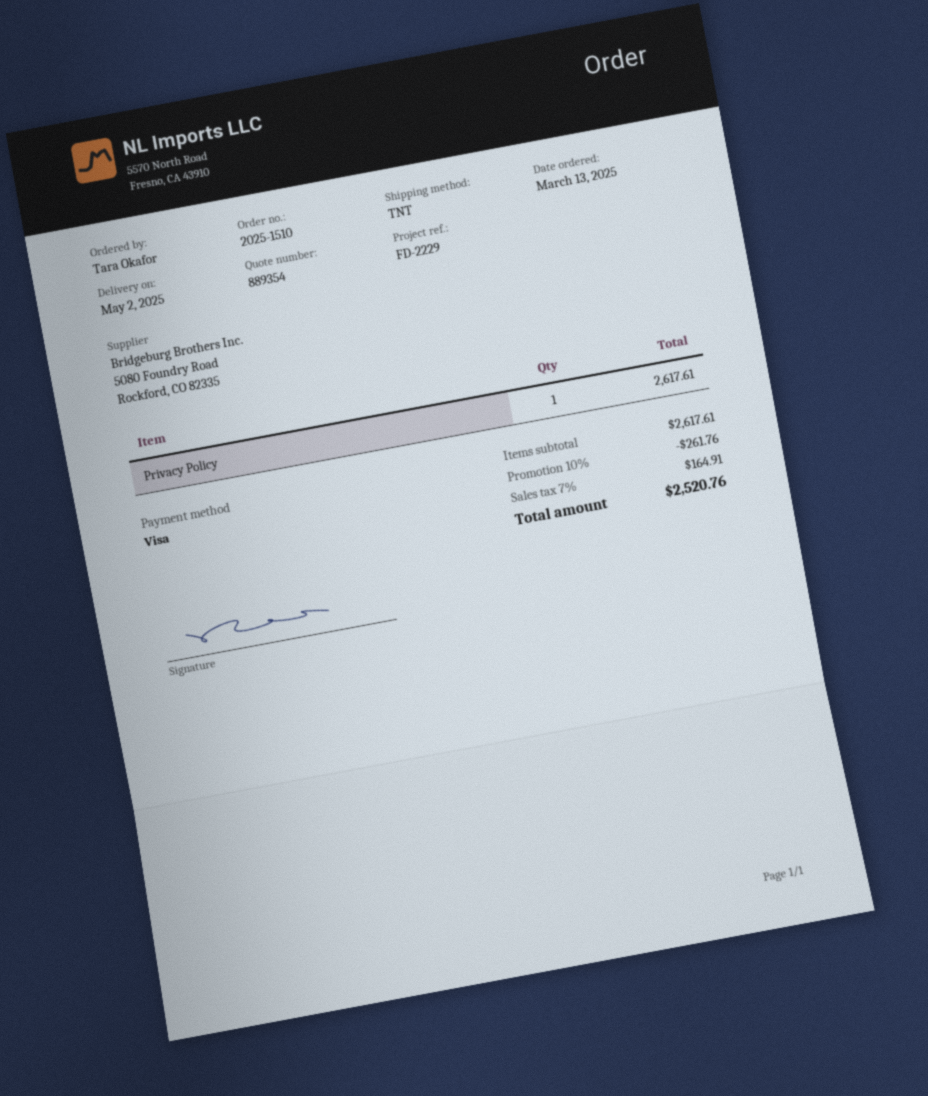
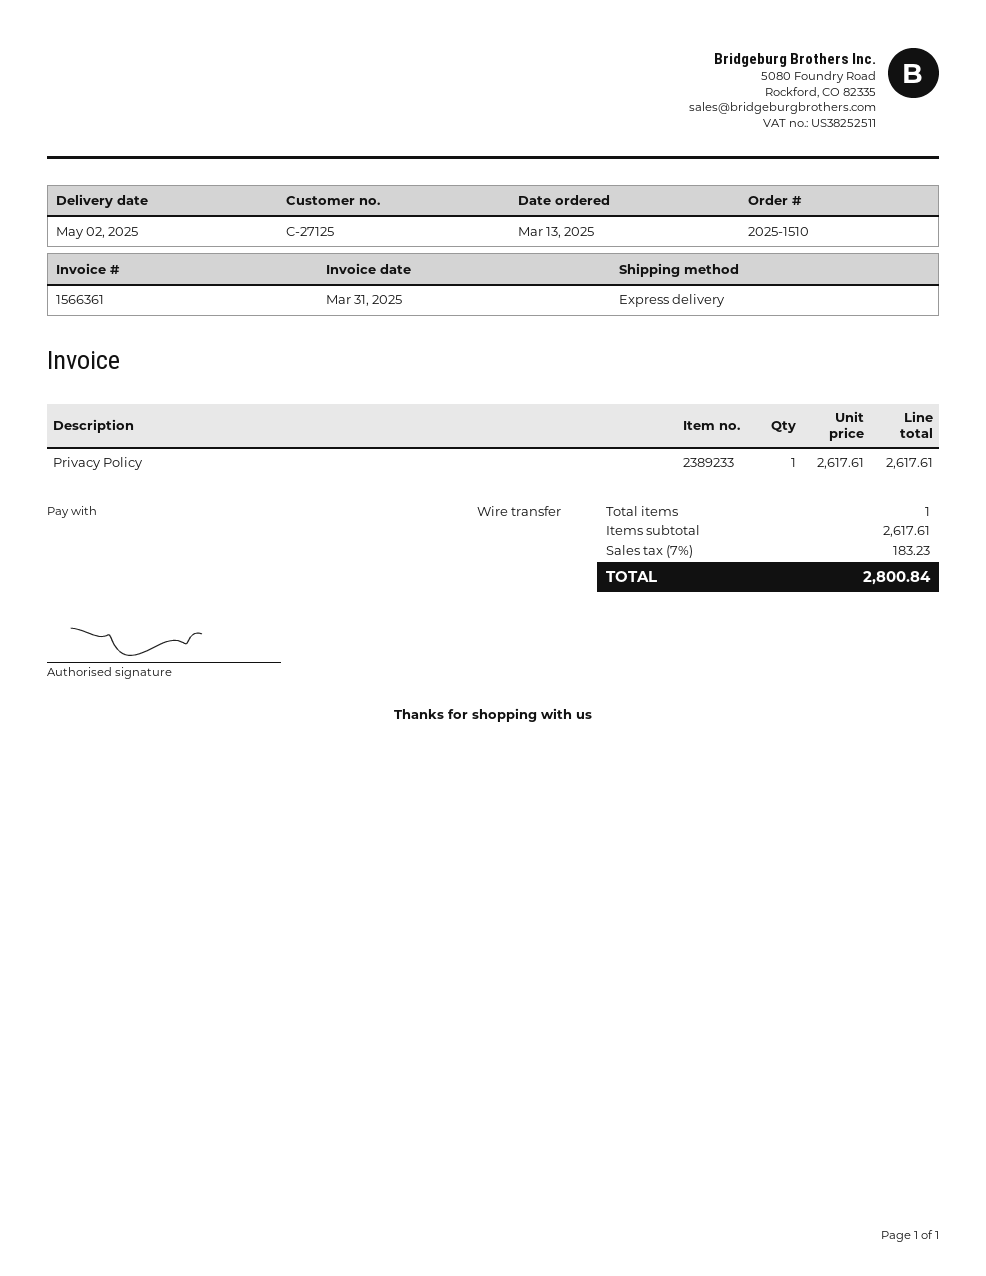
payment method: Visa -> bank transfer
shipping method: TNT -> express
discount: 10% = 261.76 -> none
tax: 7% = 164.91 -> 7% = 183.23
total: 2520.76 -> 2800.84

